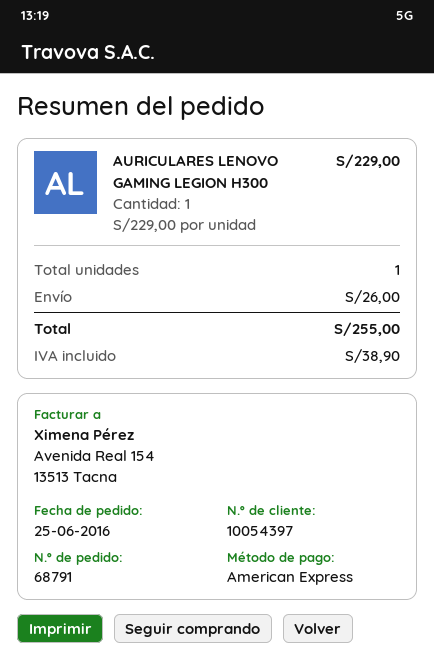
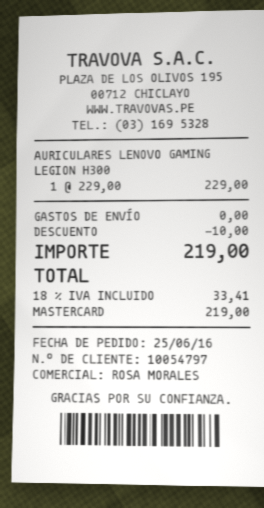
customer number: 10054397 -> 10054797
payment method: American Express -> Mastercard
discount: none -> 10.00
shipping: 26.00 -> 0.00
tax: 38.90 -> 33.41
total: 255.00 -> 219.00

